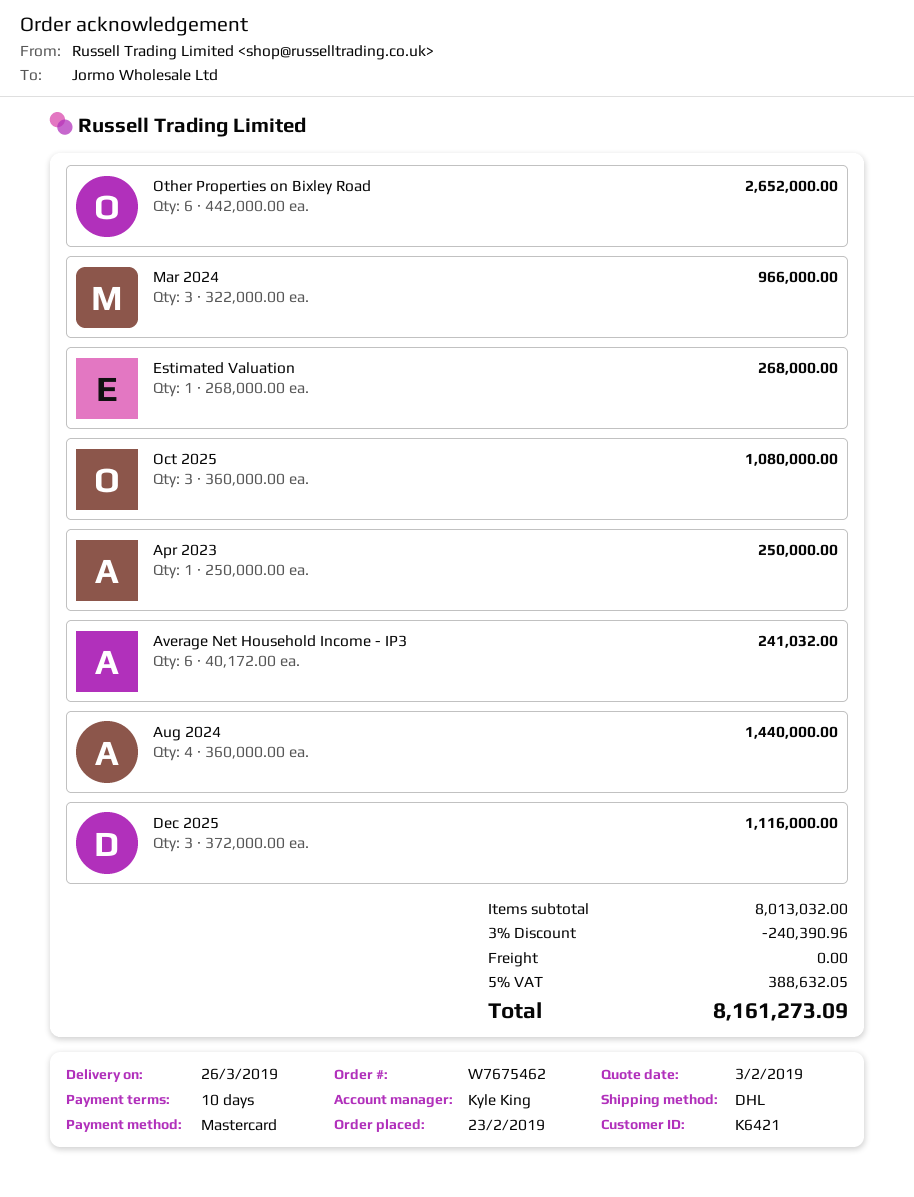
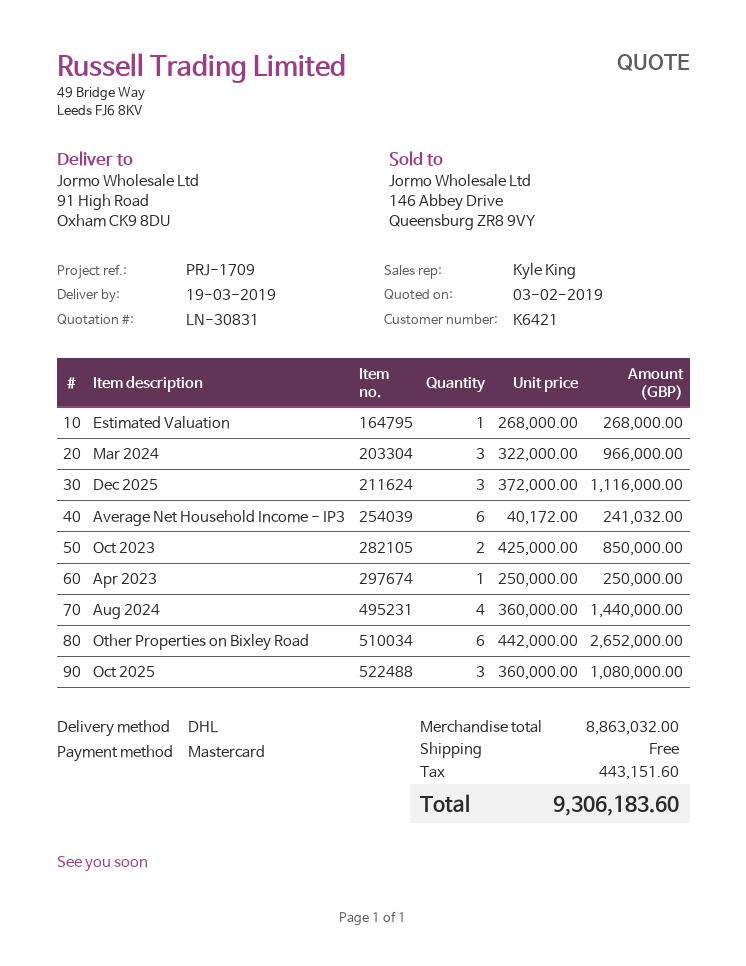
delivery date: 2019-03-26 -> 2019-03-19
Oct 2023: none -> 2 x 425000.00 = 850000.00
subtotal: 8013032.00 -> 8863032.00
discount: 3% = 240390.96 -> none
tax: 388632.05 -> 443151.60
total: 8161273.09 -> 9306183.60

